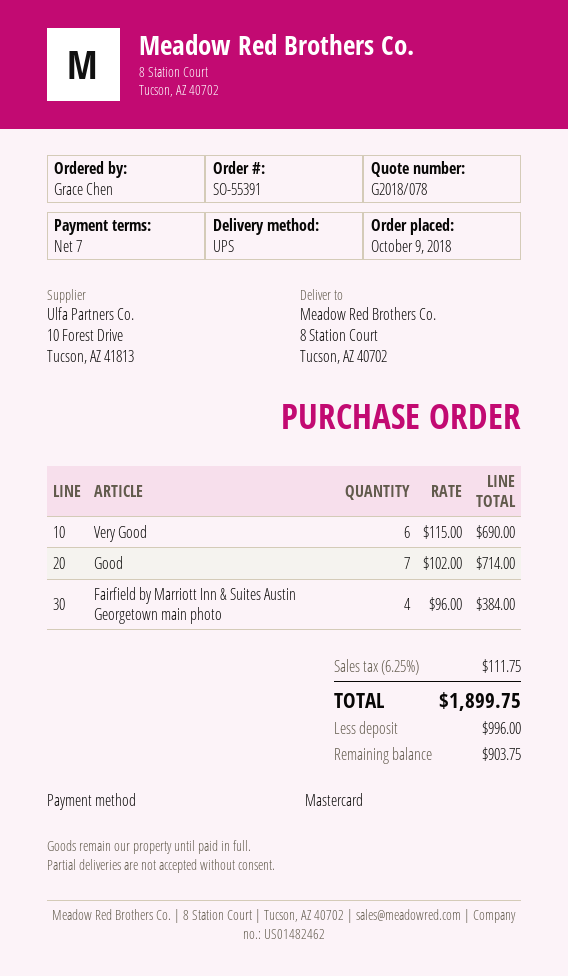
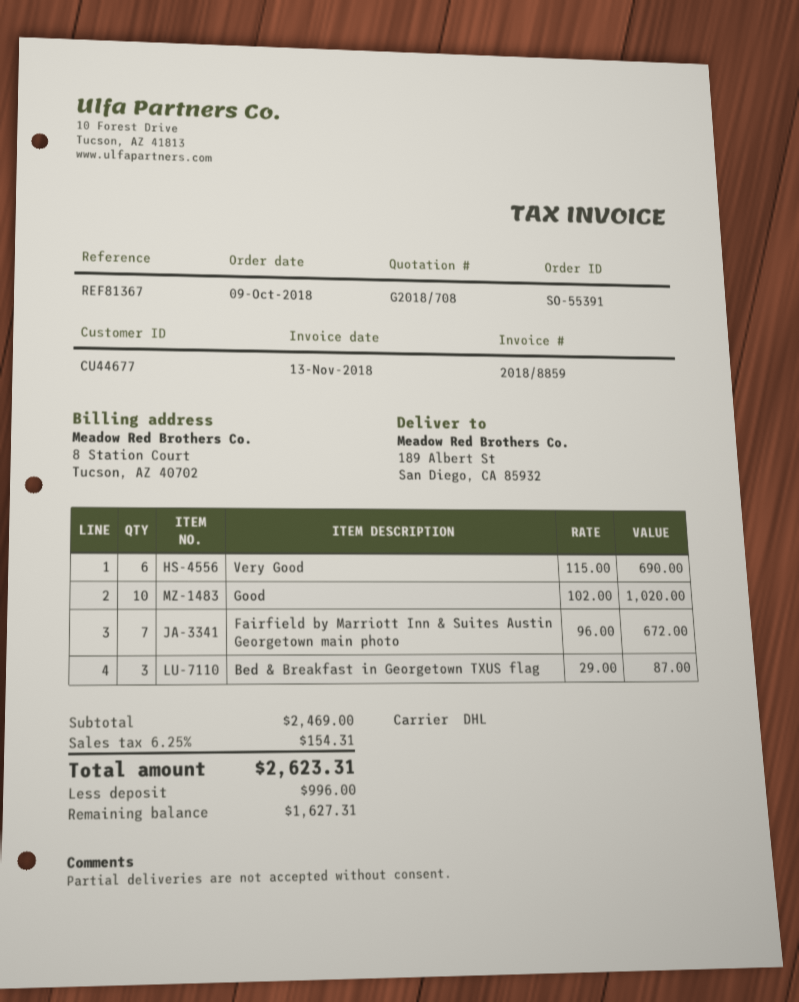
quote number: G2018/078 -> G2018/708
shipping method: UPS -> DHL
ship to: 8 Station Court, Tucson, AZ 40702 -> 189 Albert St, San Diego, CA 85932
Good: 7 x 102.00 = 714.00 -> 10 x 102.00 = 1020.00
Fairfield by Marriott Inn & Suites Austin Georgetown main photo: 4 x 96.00 = 384.00 -> 7 x 96.00 = 672.00
Bed & Breakfast in Georgetown TXUS flag: none -> 3 x 29.00 = 87.00
tax: 6.25% = 111.75 -> 6.25% = 154.31
total: 1899.75 -> 2623.31
balance: 903.75 -> 1627.31

